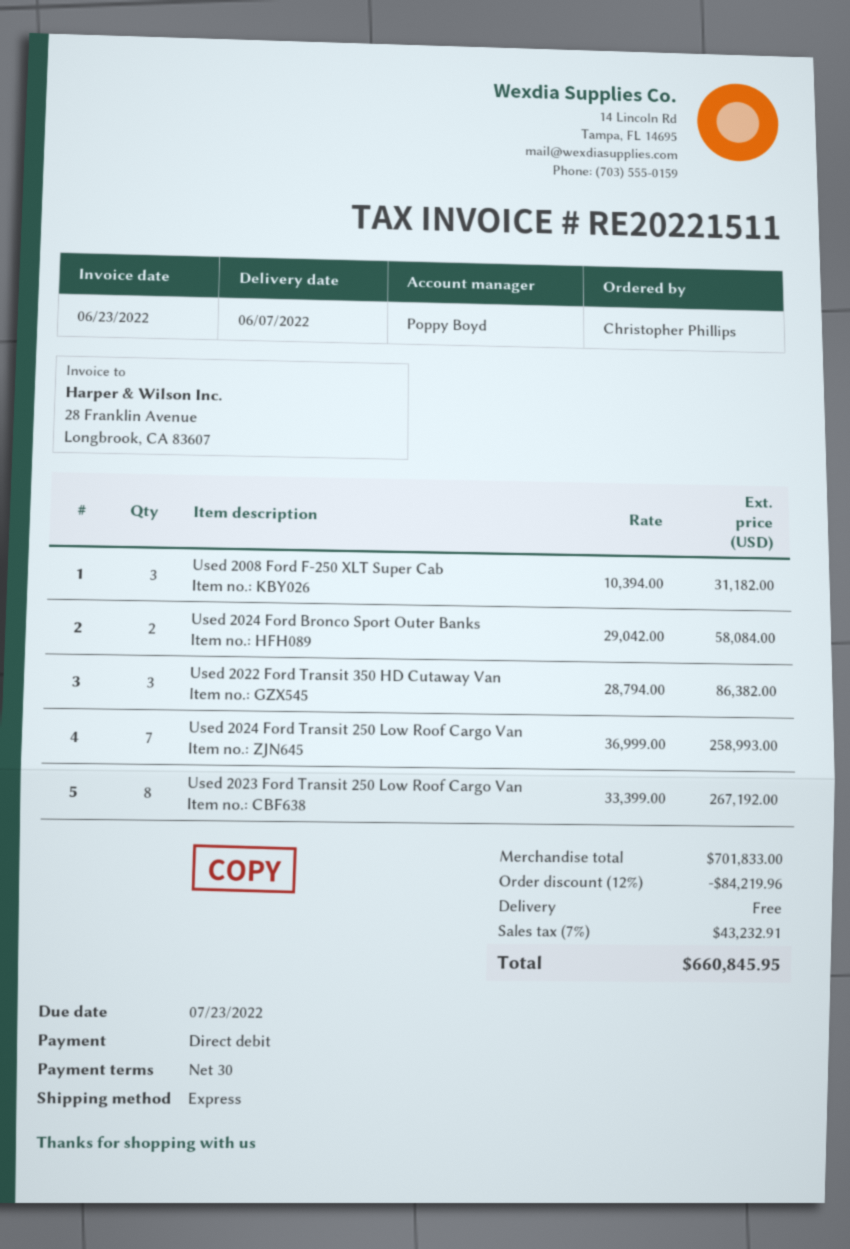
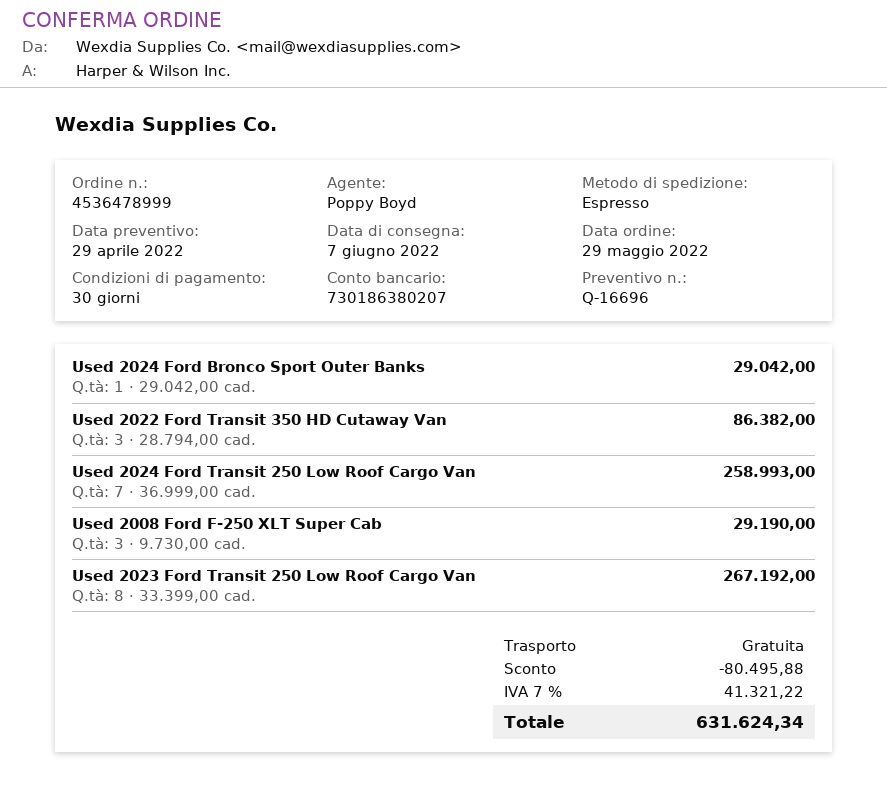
Used 2008 Ford F-250 XLT Super Cab: 3 x 10394.00 = 31182.00 -> 3 x 9730.00 = 29190.00
Used 2024 Ford Bronco Sport Outer Banks: 2 x 29042.00 = 58084.00 -> 1 x 29042.00 = 29042.00
discount: 84219.96 -> 80495.88
tax: 7% = 43232.91 -> 7% = 41321.22
total: 660845.95 -> 631624.34

